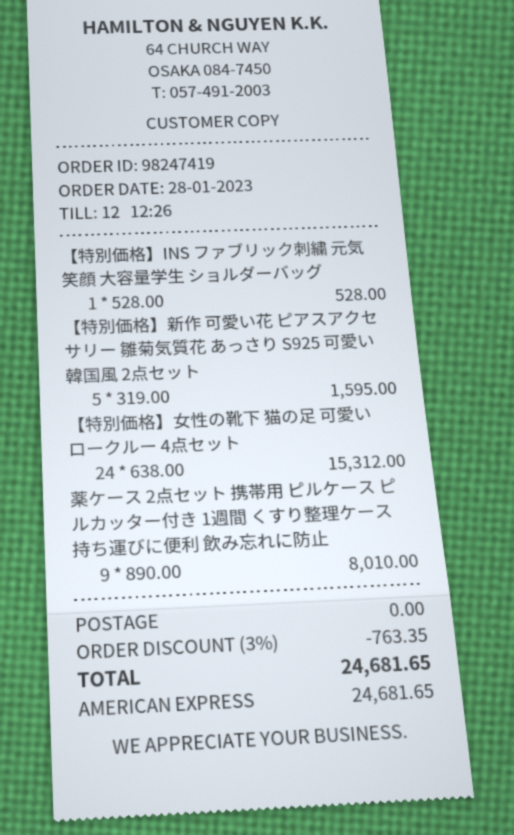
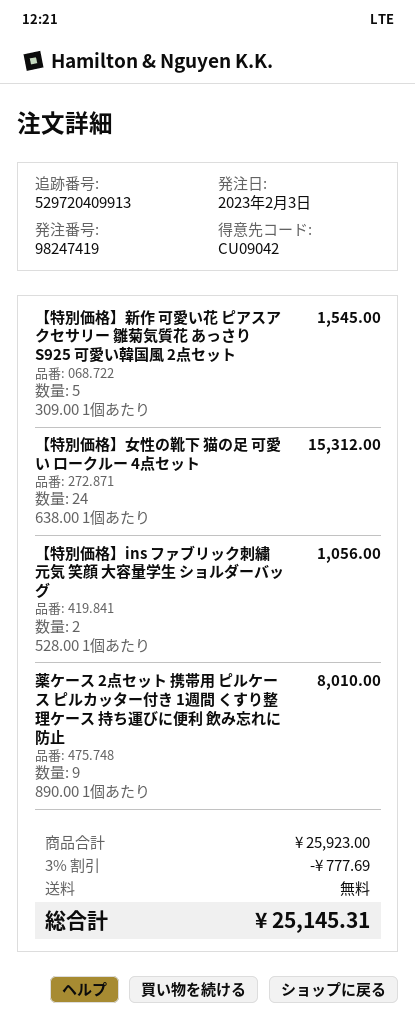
order date: 2023-01-28 -> 2023-02-03
【特別価格】INS ファブリック刺繍 元気 笑顔 大容量学生 ショルダーバッグ: 1 x 528.00 = 528.00 -> 2 x 528.00 = 1056.00
【特別価格】新作 可愛い花 ピアスアクセサリー 雛菊気質花 あっさり S925 可愛い韓国風 2点セット: 5 x 319.00 = 1595.00 -> 5 x 309.00 = 1545.00
discount: 3% = 763.35 -> 3% = 777.69
total: 24681.65 -> 25145.31

